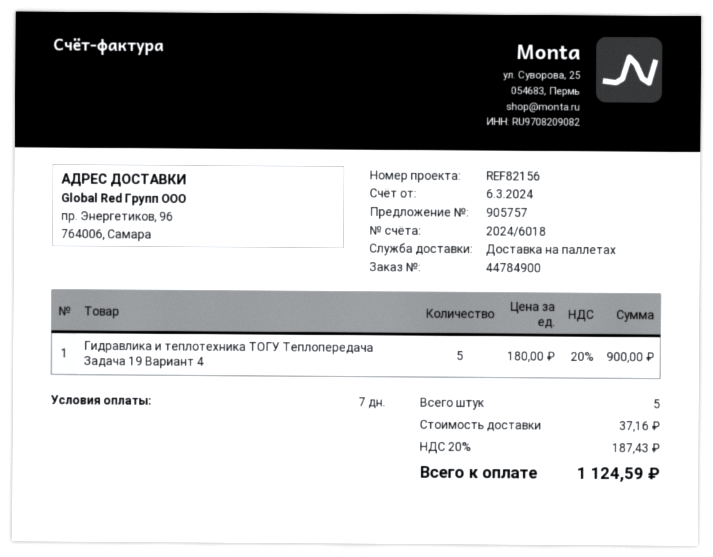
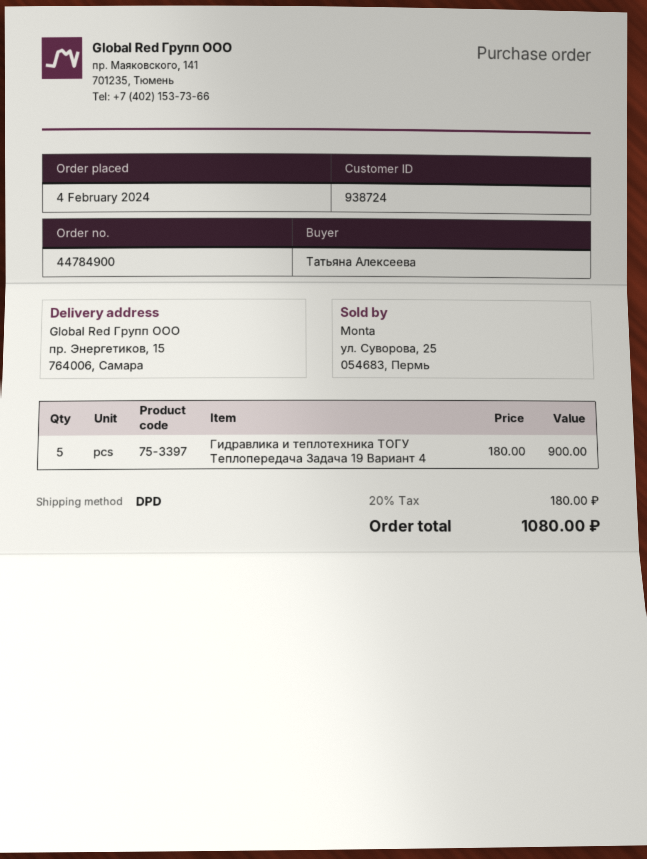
shipping method: pallet freight -> DPD
ship to: пр. Энергетиков, 96, 764006, Самара -> пр. Энергетиков, 15, 764006, Самара
shipping: 37.16 -> none
tax: 20% = 187.43 -> 20% = 180.00
total: 1124.59 -> 1080.00

